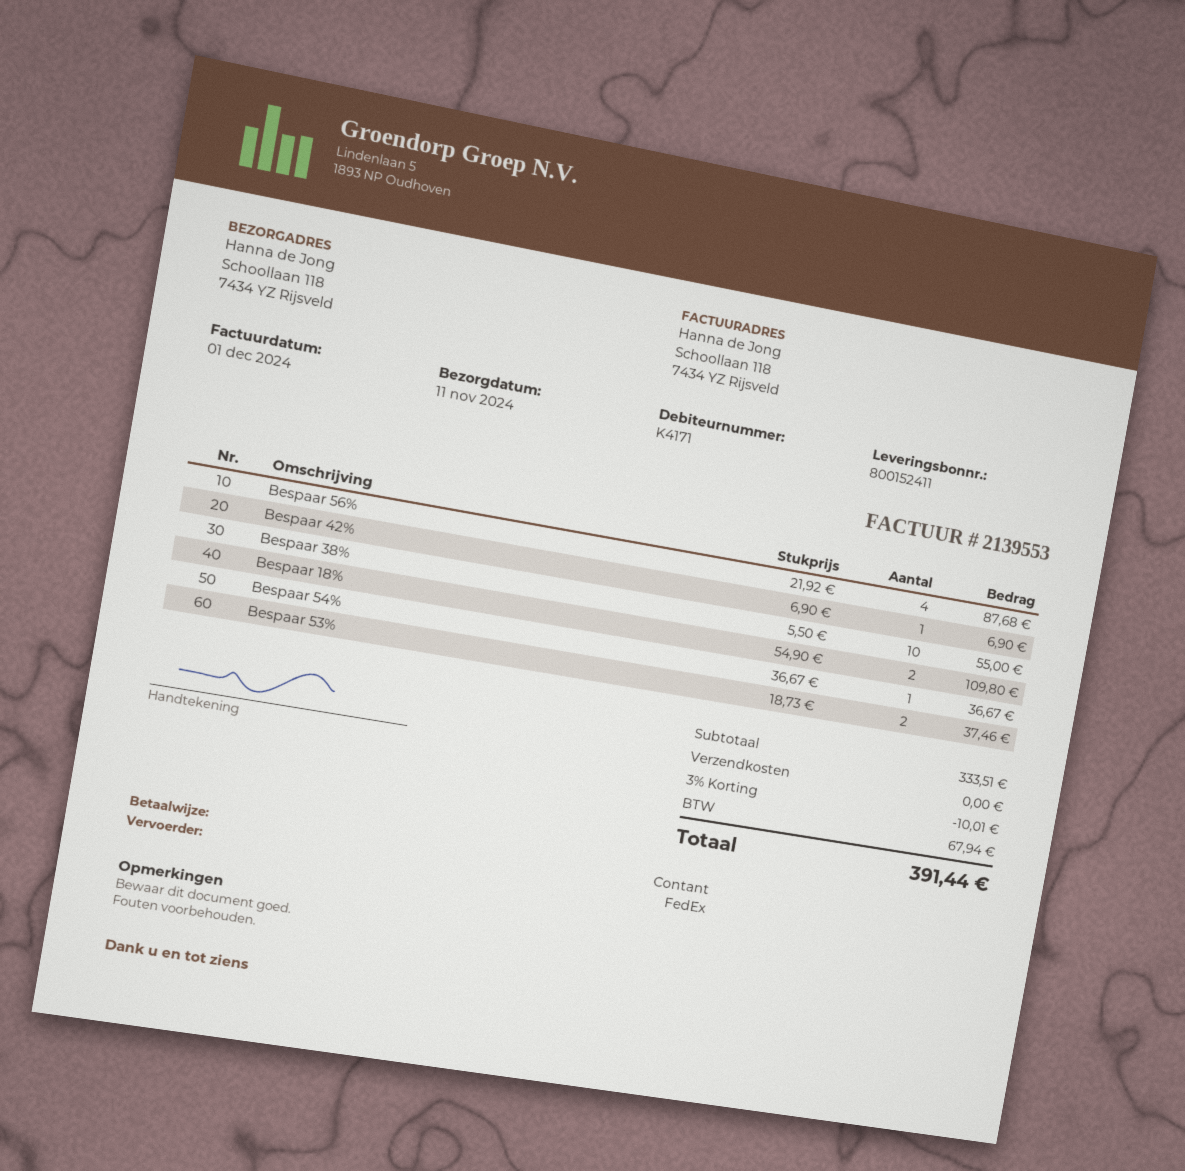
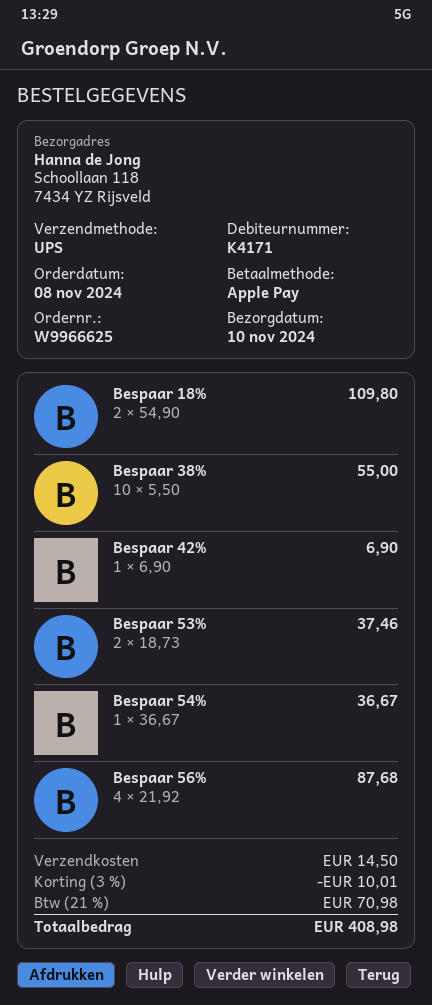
delivery date: 2024-11-11 -> 2024-11-10
payment method: cash -> Apple Pay
shipping method: FedEx -> UPS
shipping: 0.00 -> 14.50
tax: 67.94 -> 70.98
total: 391.44 -> 408.98

